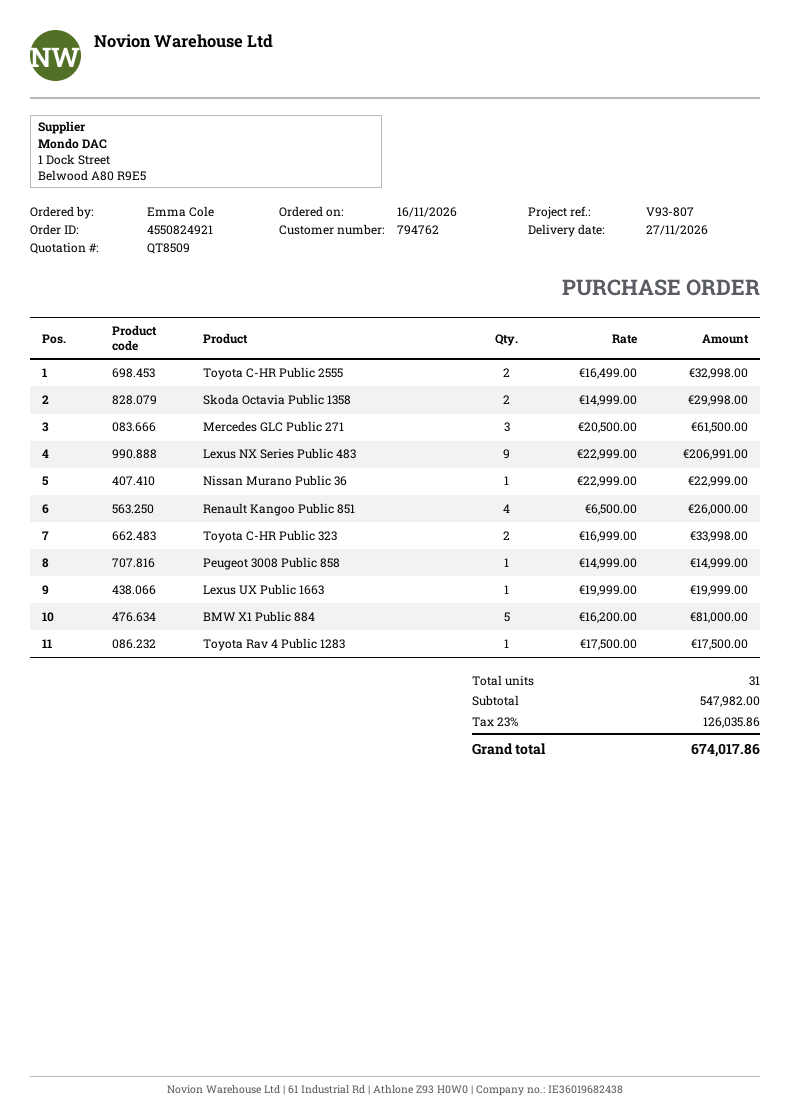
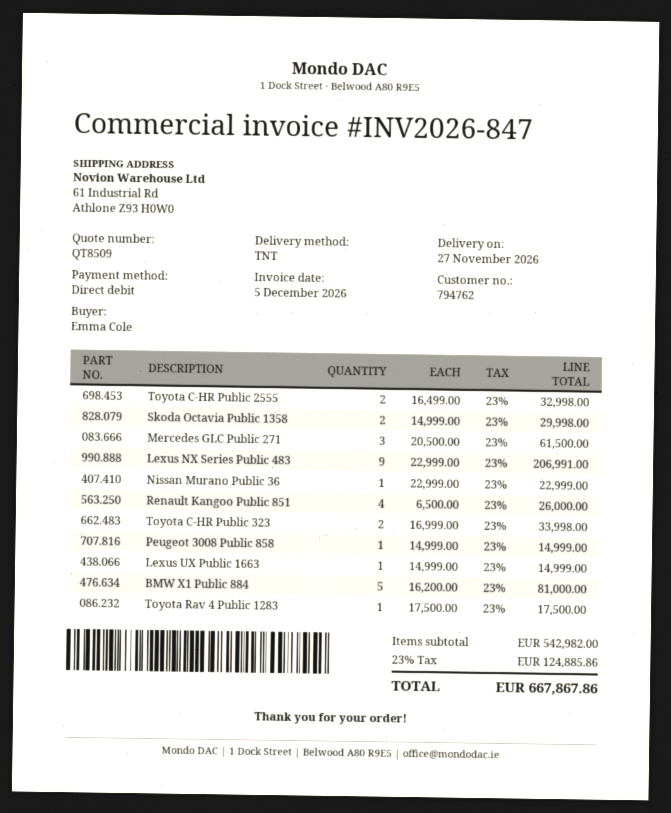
Lexus UX Public 1663: 1 x 19999.00 = 19999.00 -> 1 x 14999.00 = 14999.00
subtotal: 547982.00 -> 542982.00
tax: 23% = 126035.86 -> 23% = 124885.86
total: 674017.86 -> 667867.86

